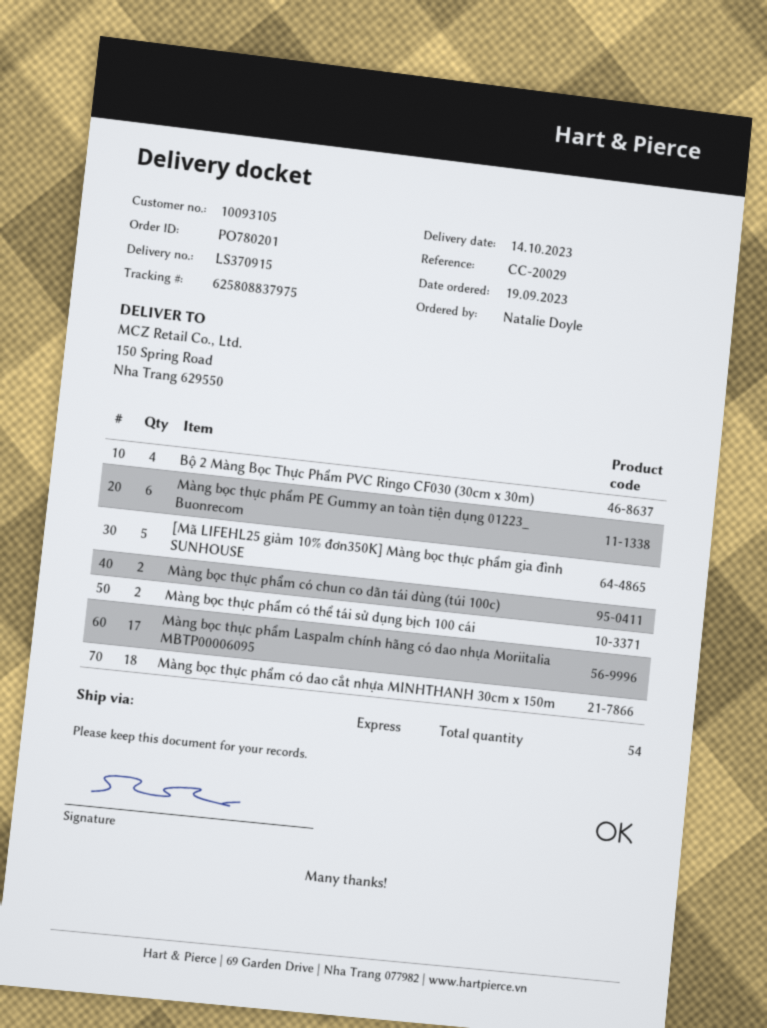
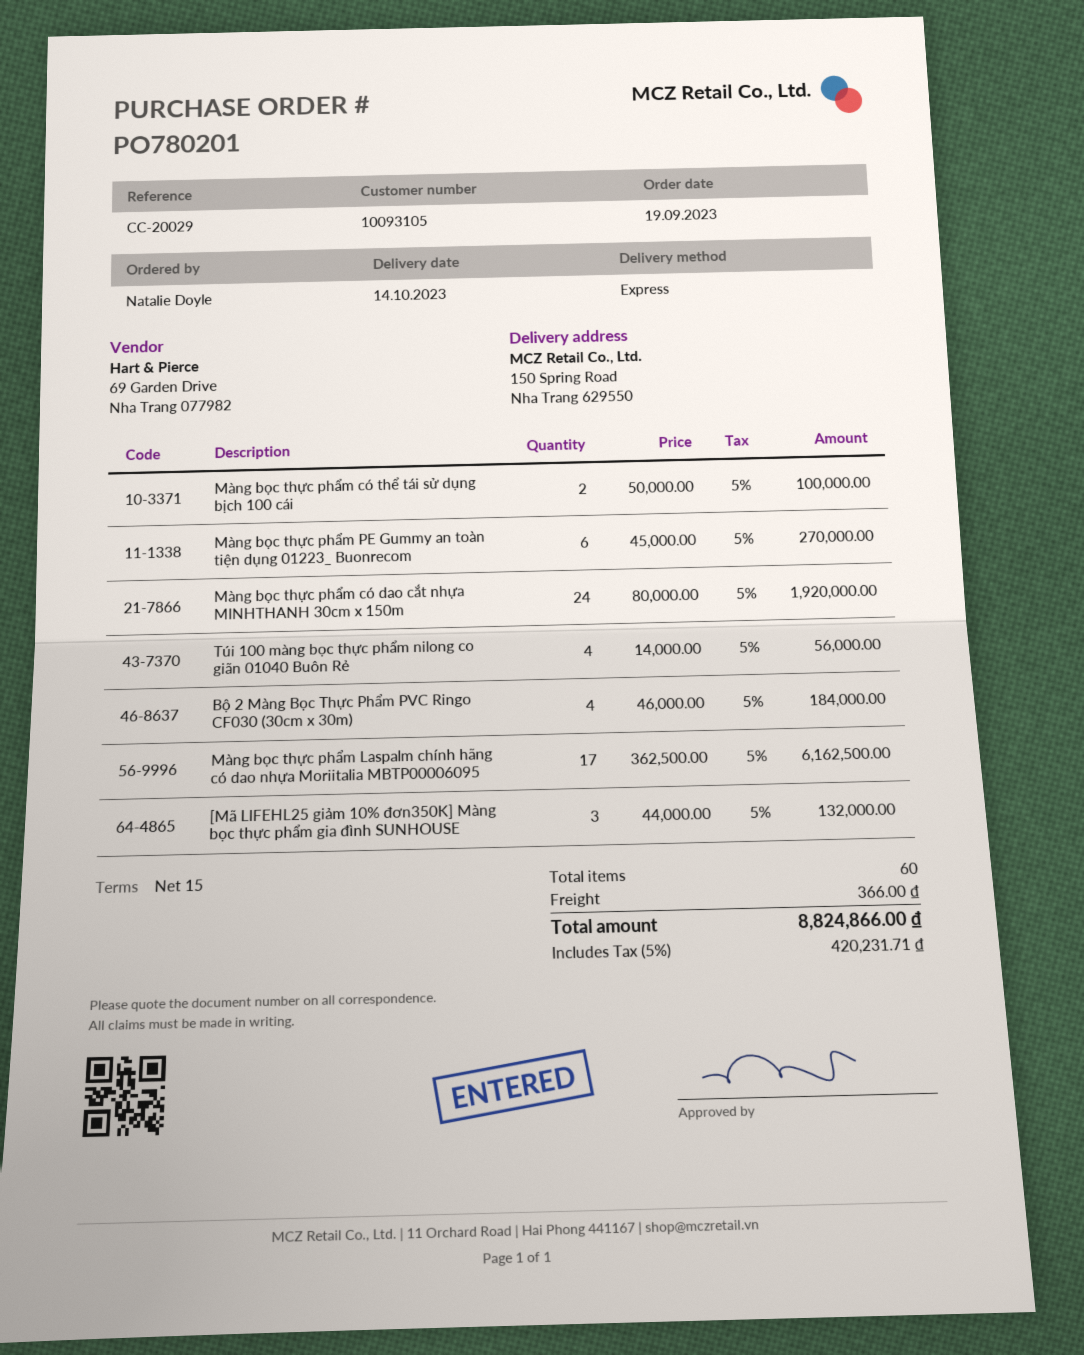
[Mã LIFEHL25 giảm 10% đơn350K] Màng bọc thực phẩm gia đình SUNHOUSE: 5 -> 3
Màng bọc thực phẩm có chun co dãn tái dùng (túi 100c): 2 -> none
Màng bọc thực phẩm có dao cắt nhựa MINHTHANH 30cm x 150m: 18 -> 24
Túi 100 màng bọc thực phẩm nilong co giãn 01040 Buôn Rẻ: none -> 4
total quantity: 54 -> 60

